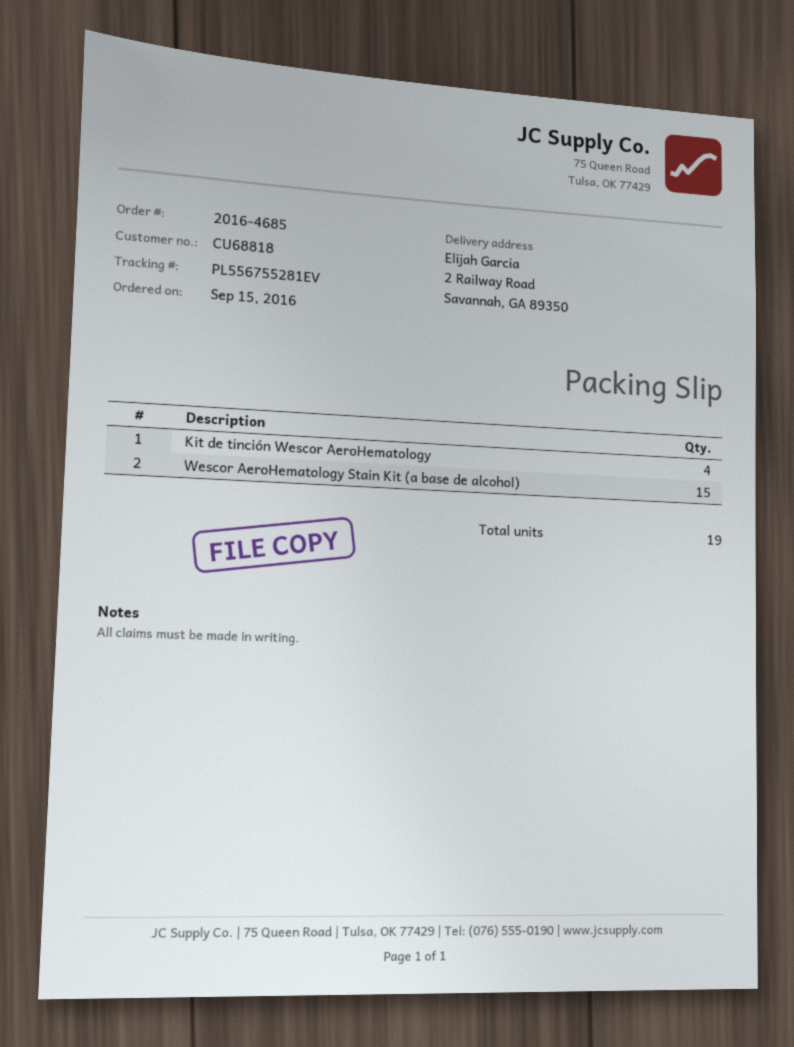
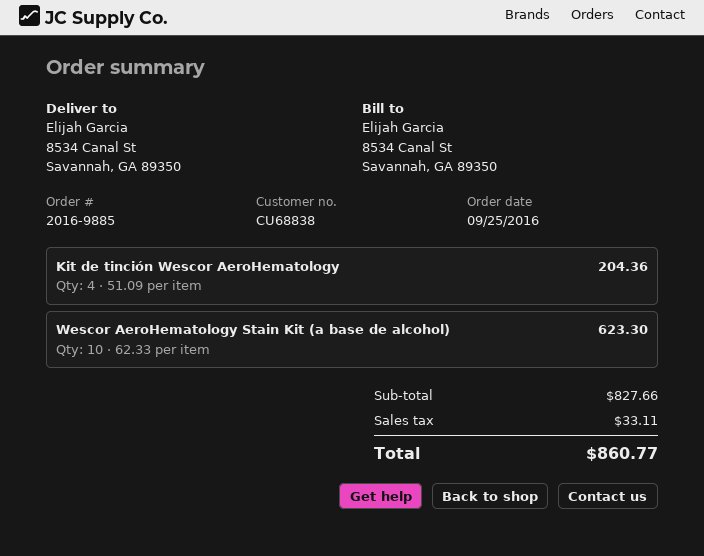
order number: 2016-4685 -> 2016-9885
order date: 2016-09-15 -> 2016-09-25
customer number: CU68818 -> CU68838
ship to: 2 Railway Road, Savannah, GA 89350 -> 8534 Canal St, Savannah, GA 89350
Wescor AeroHematology Stain Kit (a base de alcohol): 15 -> 10

